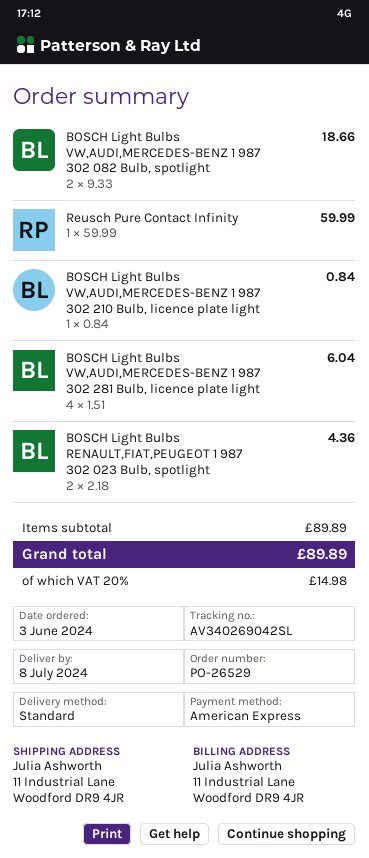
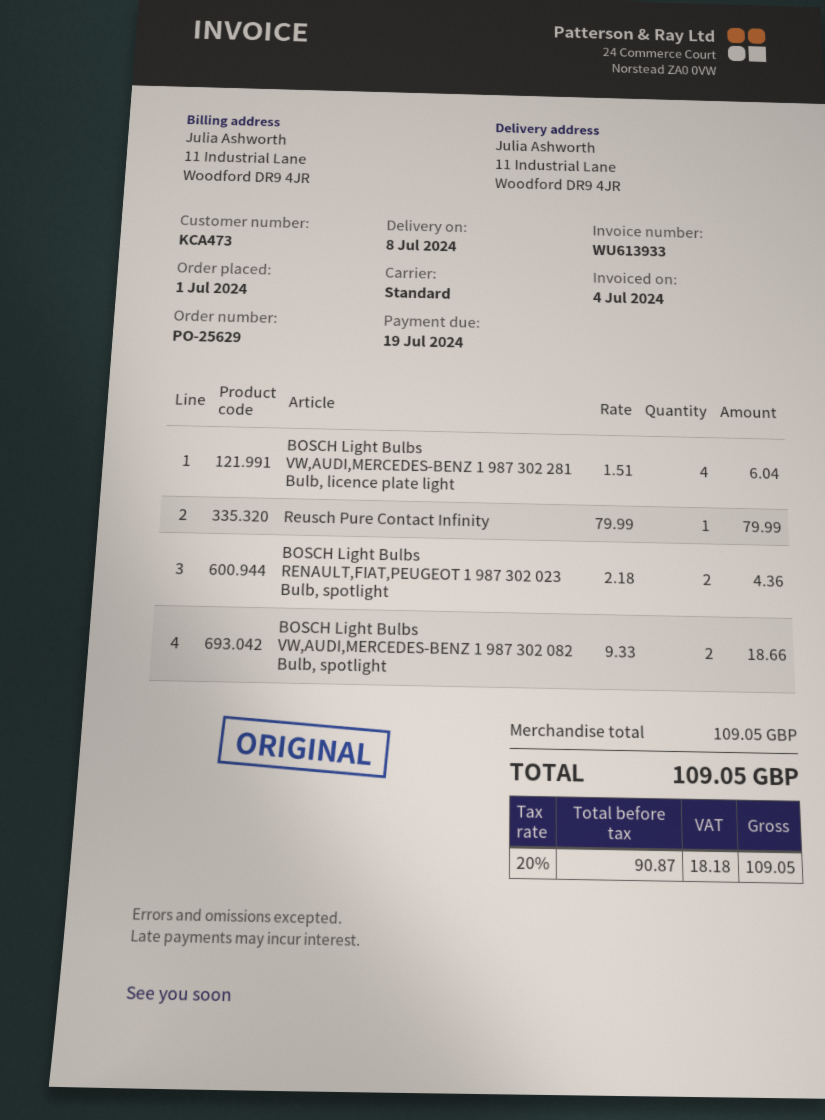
order number: PO-26529 -> PO-25629
order date: 2024-06-03 -> 2024-07-01
Reusch Pure Contact Infinity: 1 x 59.99 = 59.99 -> 1 x 79.99 = 79.99
BOSCH Light Bulbs VW,AUDI,MERCEDES-BENZ 1 987 302 210 Bulb, licence plate light: 1 x 0.84 = 0.84 -> none
subtotal: 89.89 -> 109.05
tax: 20% = 14.98 -> 20% = 18.18
total: 89.89 -> 109.05

